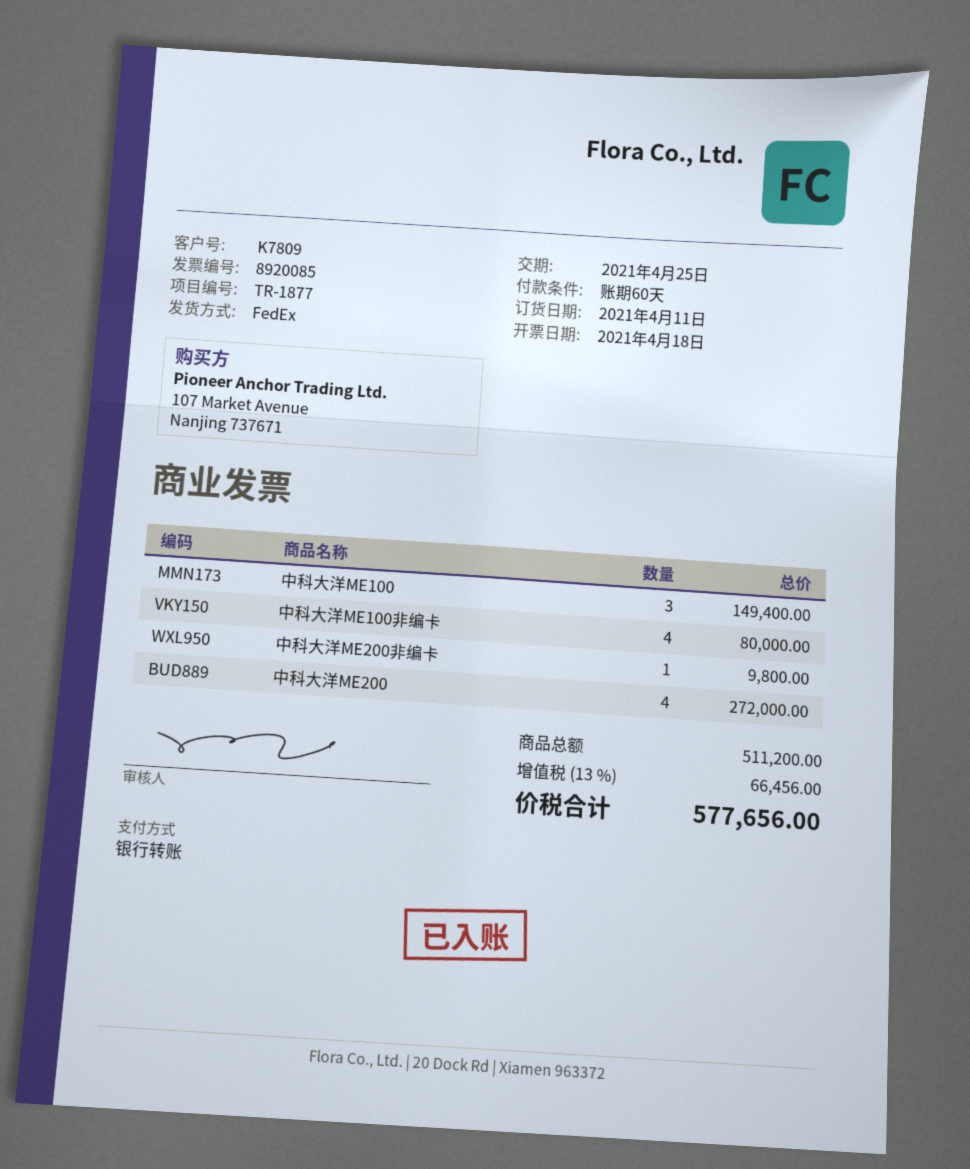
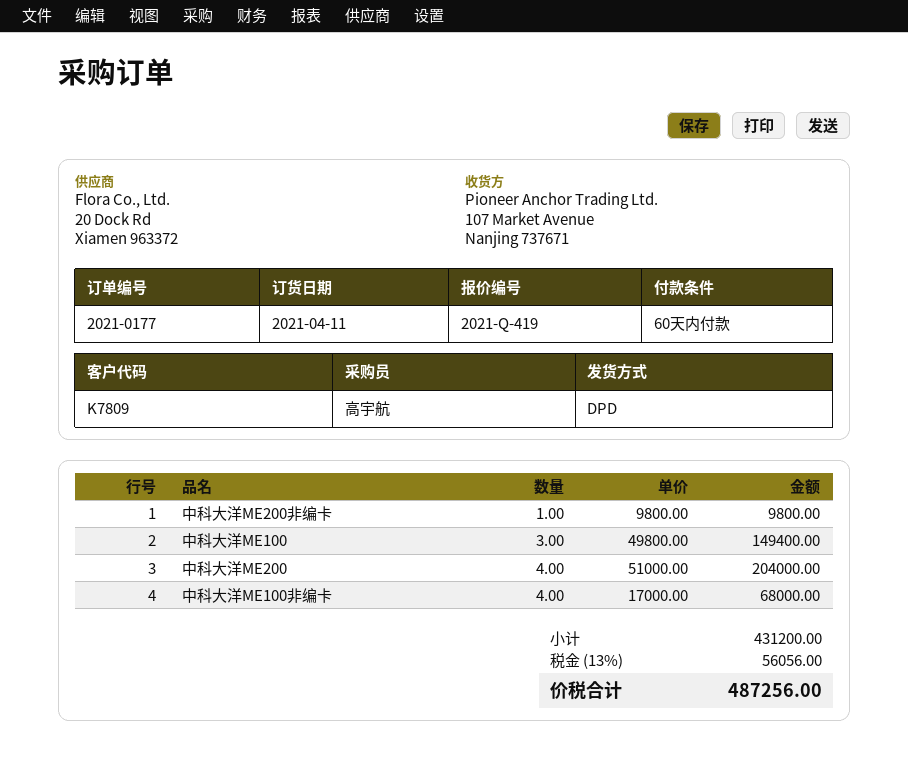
shipping method: FedEx -> DPD
中科大洋ME100非编卡: 4 for 80000.00 -> 4 for 68000.00
中科大洋ME200: 4 for 272000.00 -> 4 for 204000.00
subtotal: 511200.00 -> 431200.00
tax: 13% = 66456.00 -> 13% = 56056.00
total: 577656.00 -> 487256.00

